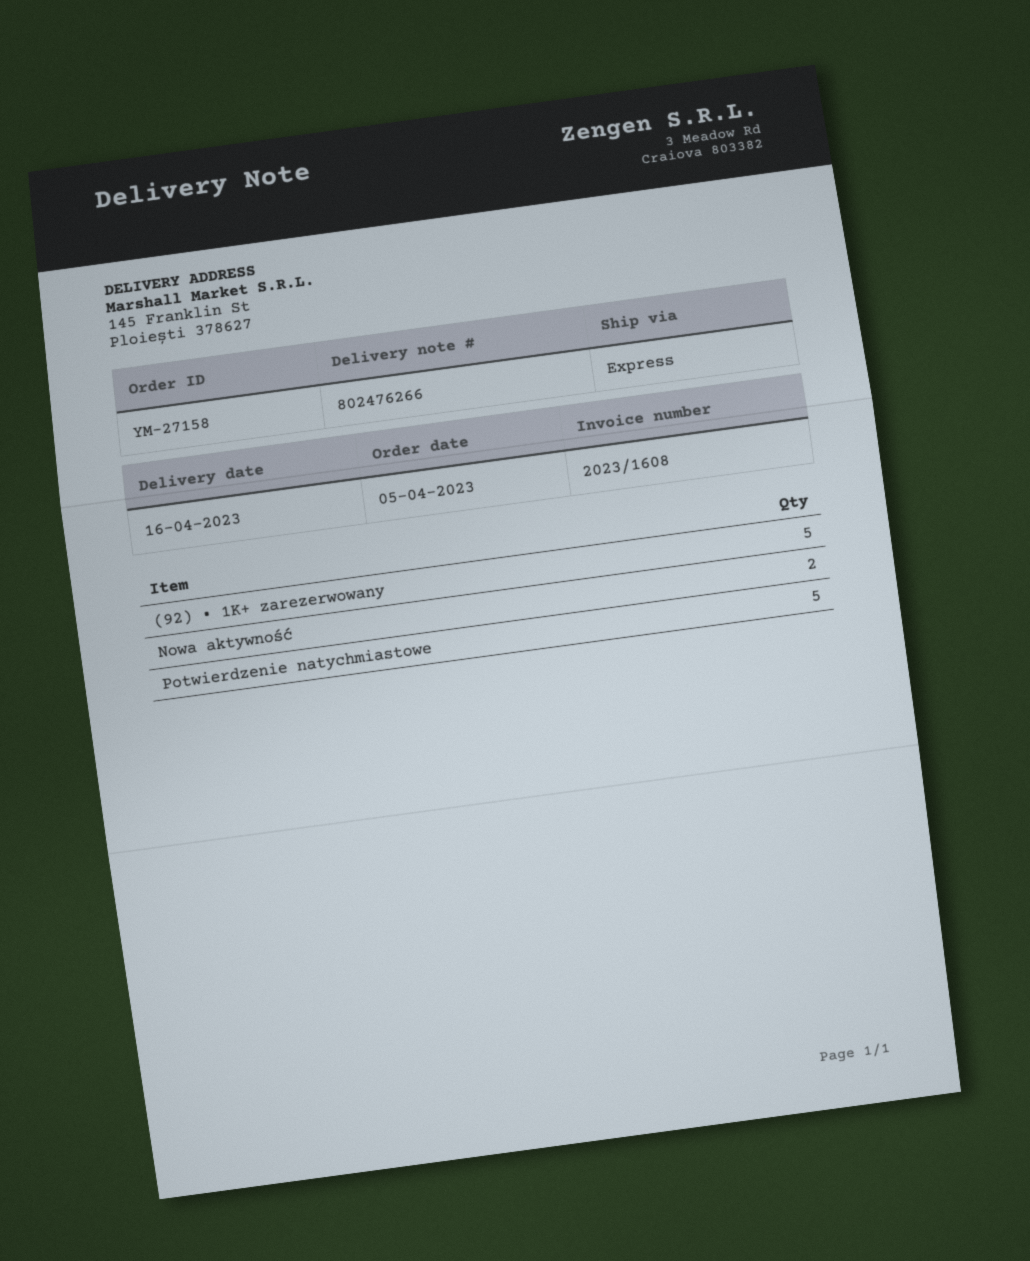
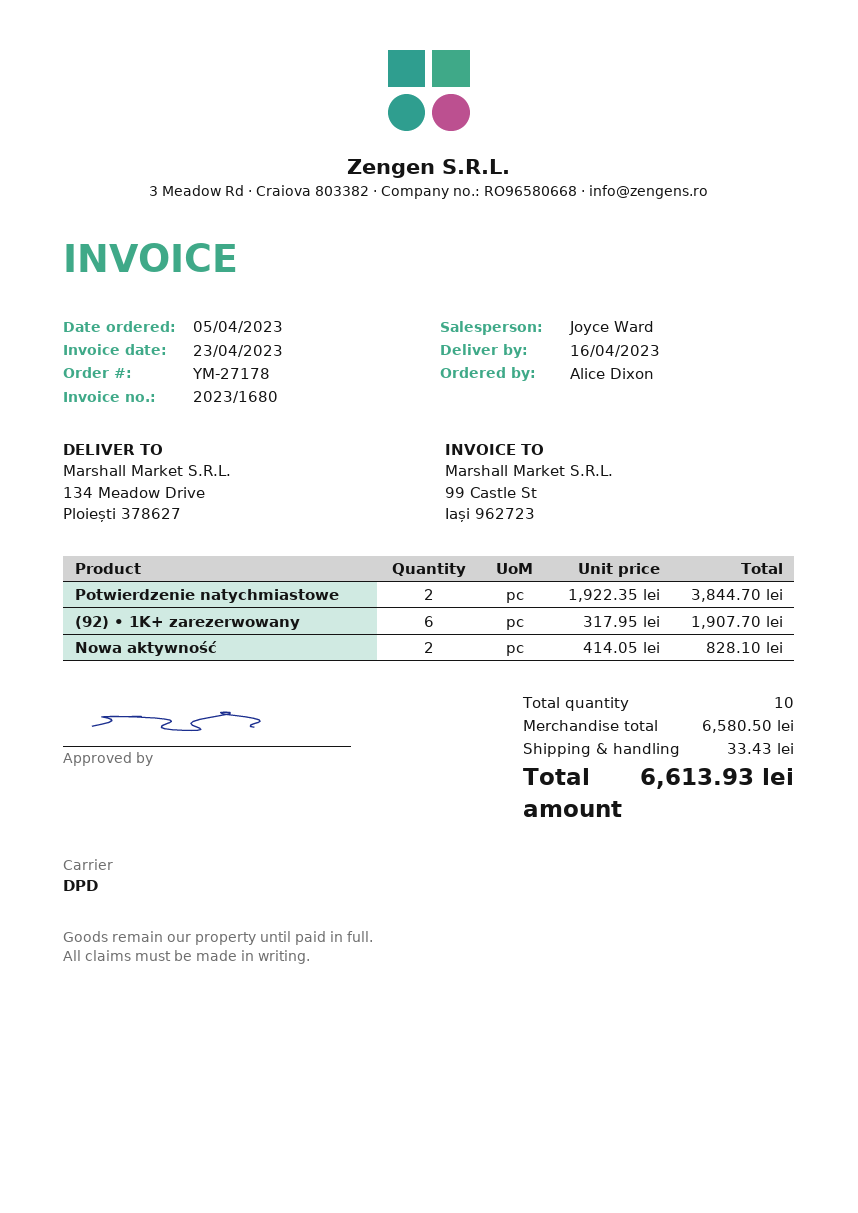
order number: YM-27158 -> YM-27178
invoice number: 2023/1608 -> 2023/1680
shipping method: express -> DPD
ship to: 145 Franklin St, Ploiești 378627 -> 134 Meadow Drive, Ploiești 378627
(92) • 1K+ zarezerwowany: 5 -> 6
Potwierdzenie natychmiastowe: 5 -> 2

